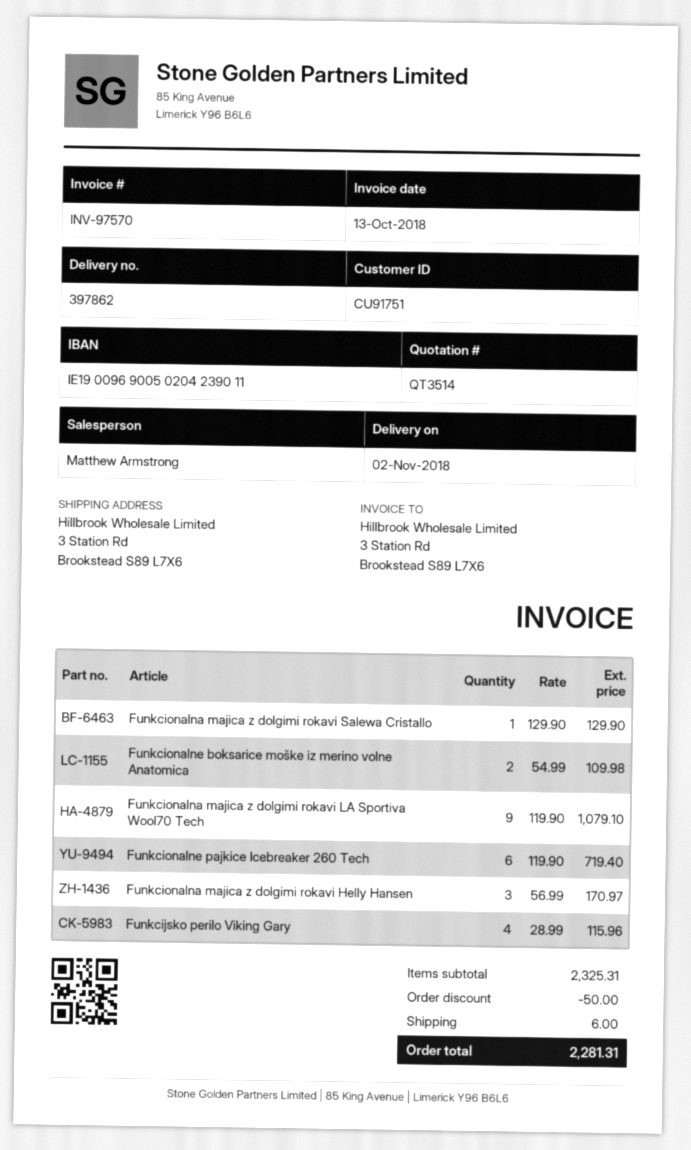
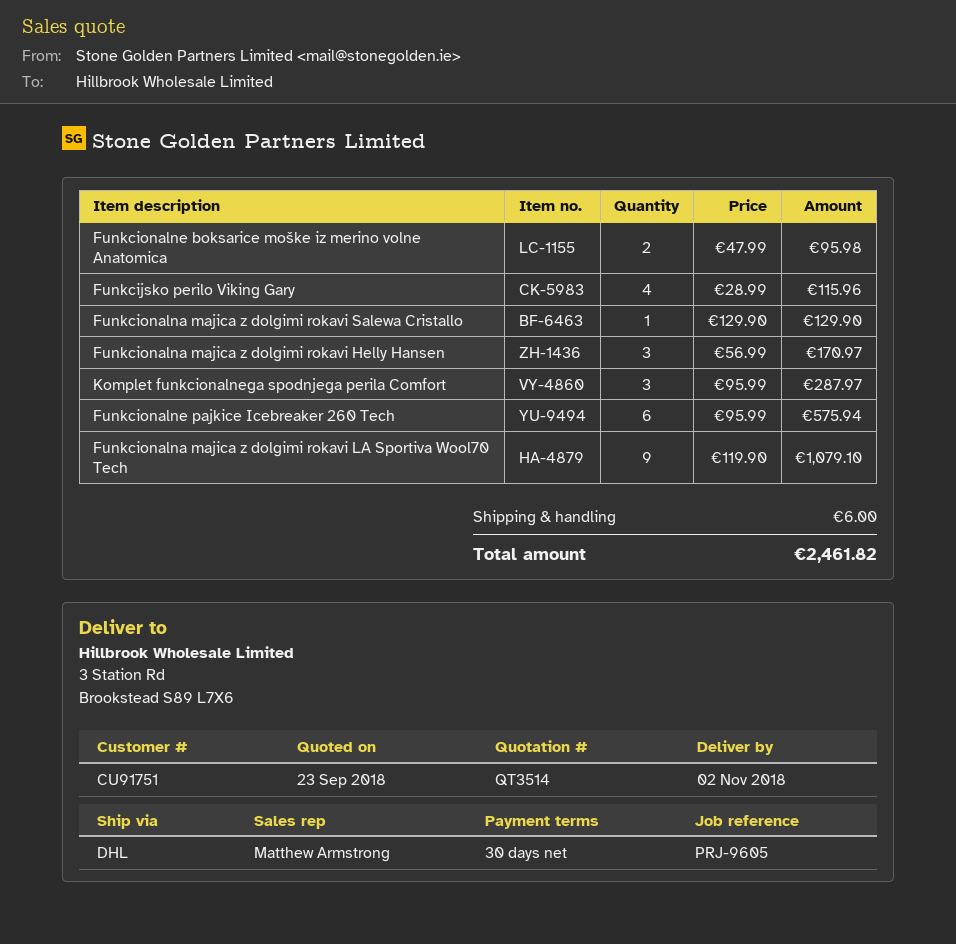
Funkcionalne boksarice moške iz merino volne Anatomica: 2 x 54.99 = 109.98 -> 2 x 47.99 = 95.98
Funkcionalne pajkice Icebreaker 260 Tech: 6 x 119.90 = 719.40 -> 6 x 95.99 = 575.94
Komplet funkcionalnega spodnjega perila Comfort: none -> 3 x 95.99 = 287.97
discount: 50.00 -> none
total: 2281.31 -> 2461.82

